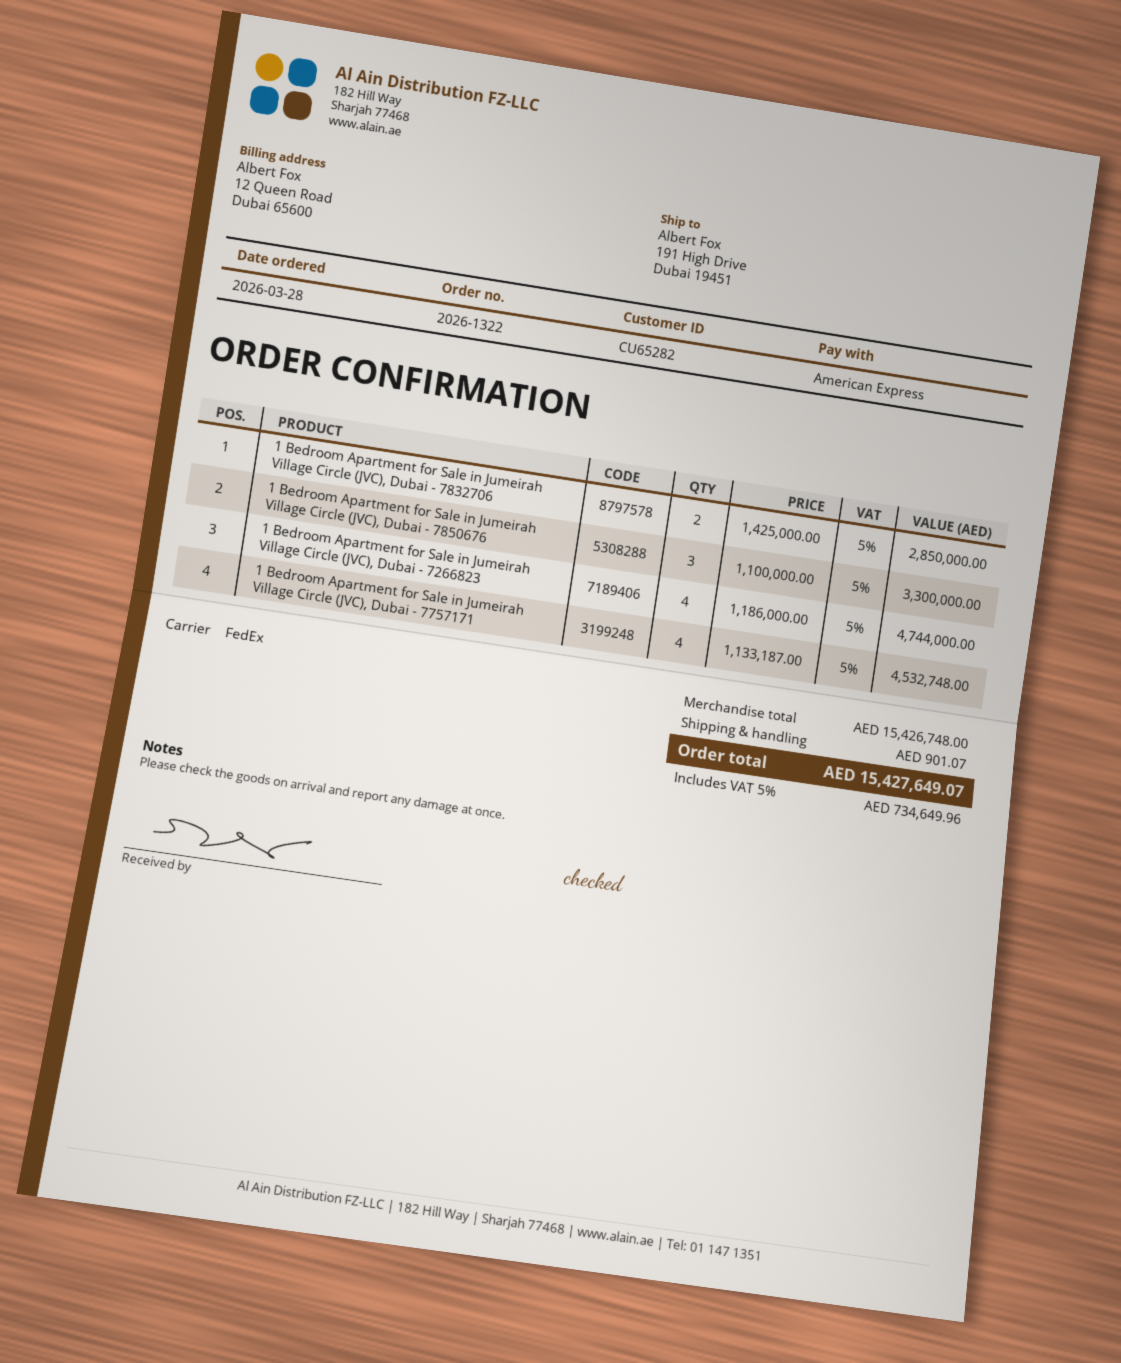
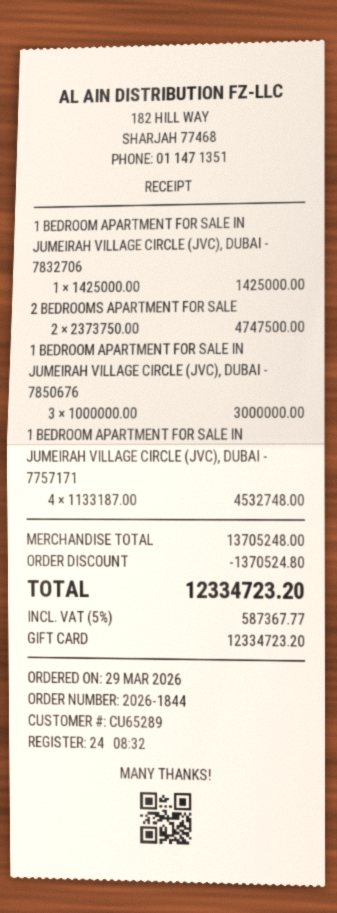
order number: 2026-1322 -> 2026-1844
order date: 2026-03-28 -> 2026-03-29
customer number: CU65282 -> CU65289
payment method: American Express -> gift card
1 Bedroom Apartment for Sale in Jumeirah Village Circle (JVC), Dubai - 7832706: 2 x 1425000.00 = 2850000.00 -> 1 x 1425000.00 = 1425000.00
1 Bedroom Apartment for Sale in Jumeirah Village Circle (JVC), Dubai - 7850676: 3 x 1100000.00 = 3300000.00 -> 3 x 1000000.00 = 3000000.00
1 Bedroom Apartment for Sale in Jumeirah Village Circle (JVC), Dubai - 7266823: 4 x 1186000.00 = 4744000.00 -> none
2 BEDROOMS APARTMENT FOR SALE: none -> 2 x 2373750.00 = 4747500.00
subtotal: 15426748.00 -> 13705248.00
discount: none -> 1370524.80
shipping: 901.07 -> none
tax: 5% = 734649.96 -> 5% = 587367.77
total: 15427649.07 -> 12334723.20

